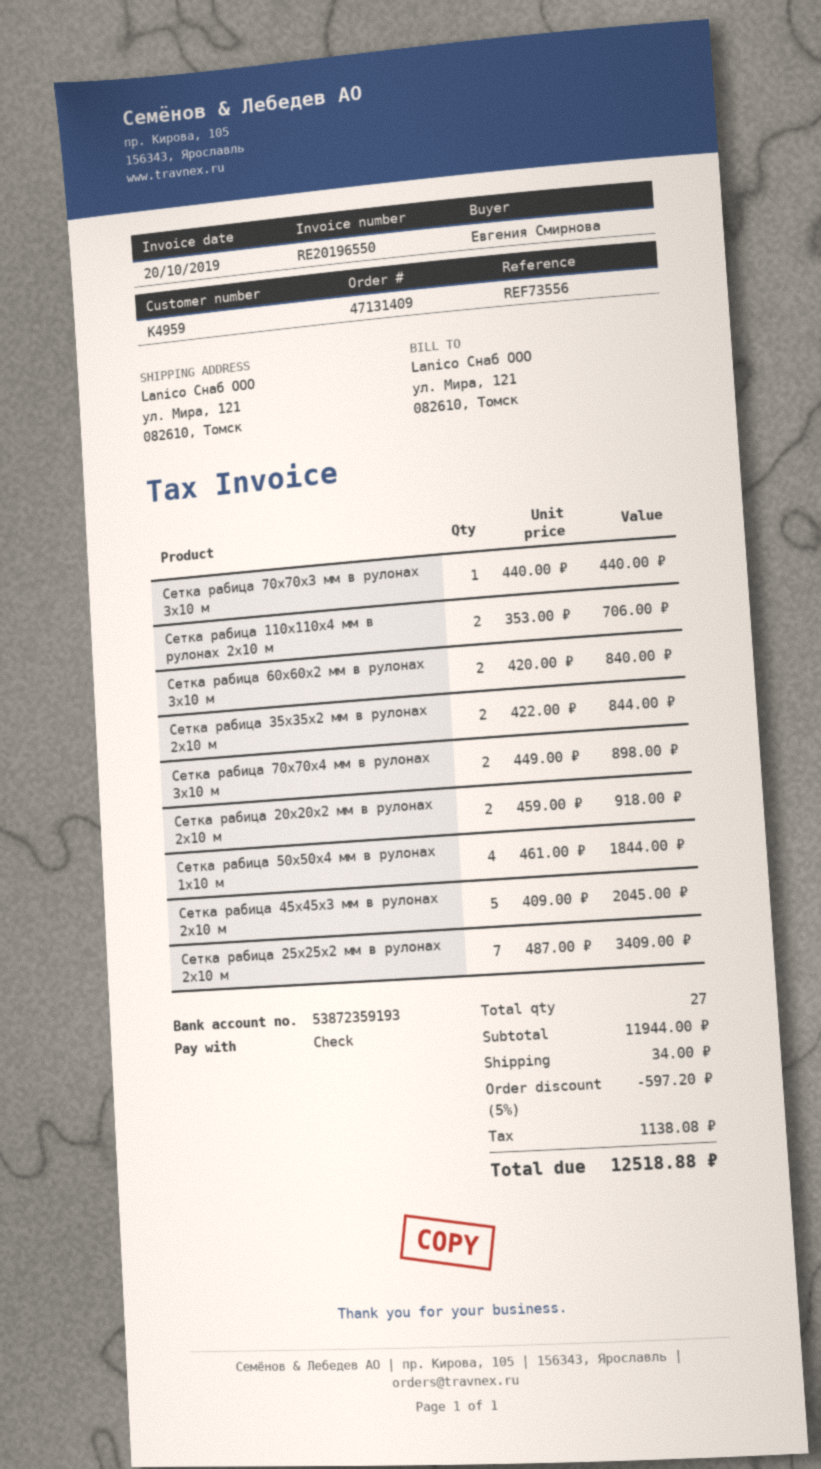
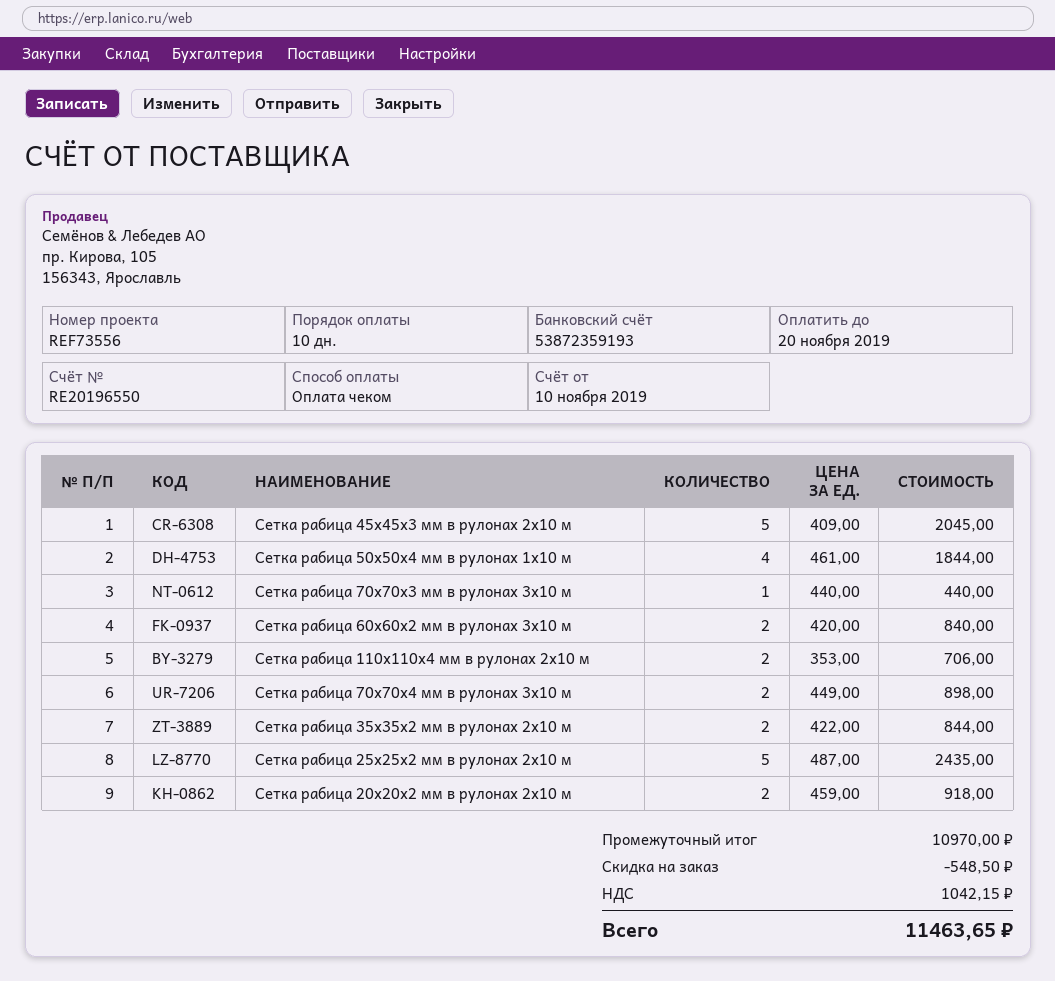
invoice date: 2019-10-20 -> 2019-11-10
Сетка рабица 25х25х2 мм в рулонах 2х10 м: 7 x 487.00 = 3409.00 -> 5 x 487.00 = 2435.00
subtotal: 11944.00 -> 10970.00
discount: 597.20 -> 548.50
shipping: 34.00 -> none
tax: 1138.08 -> 1042.15
total: 12518.88 -> 11463.65

